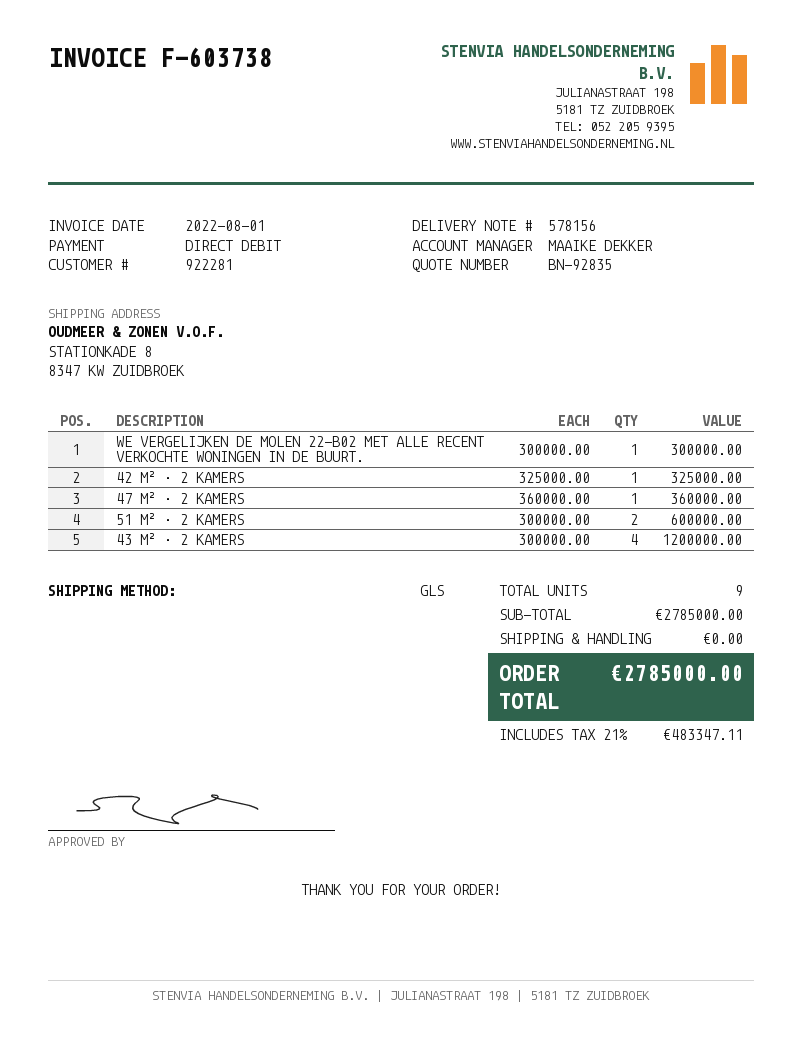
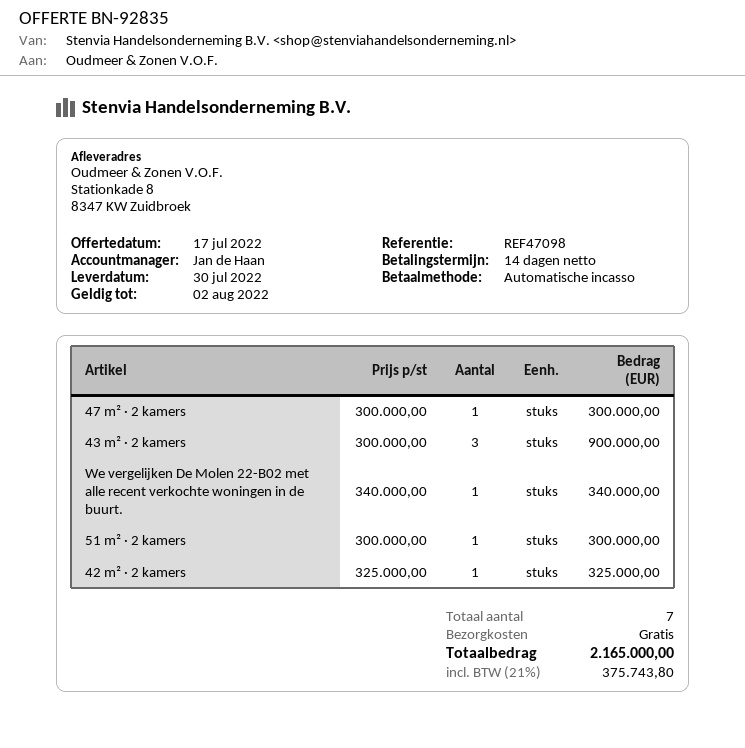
sales rep: MAAIKE DEKKER -> Jan de Haan
WE VERGELIJKEN DE MOLEN 22-B02 MET ALLE RECENT VERKOCHTE WONINGEN IN DE BUURT.: 1 x 300000.00 = 300000.00 -> 1 x 340000.00 = 340000.00
47 M² · 2 KAMERS: 1 x 360000.00 = 360000.00 -> 1 x 300000.00 = 300000.00
51 M² · 2 KAMERS: 2 x 300000.00 = 600000.00 -> 1 x 300000.00 = 300000.00
43 M² · 2 KAMERS: 4 x 300000.00 = 1200000.00 -> 3 x 300000.00 = 900000.00
total quantity: 9 -> 7
tax: 21% = 483347.11 -> 21% = 375743.80
total: 2785000.00 -> 2165000.00

